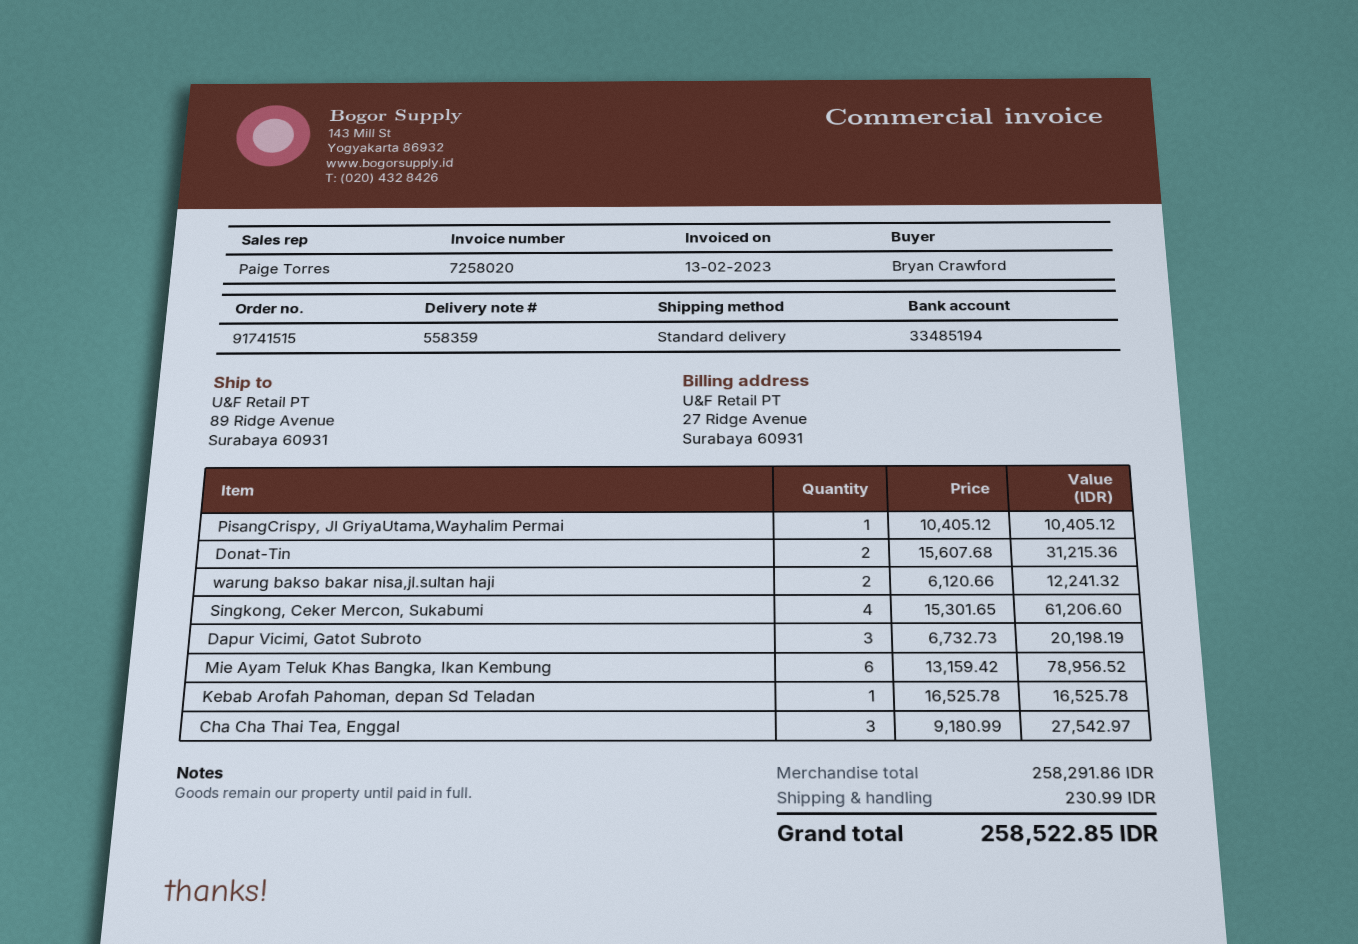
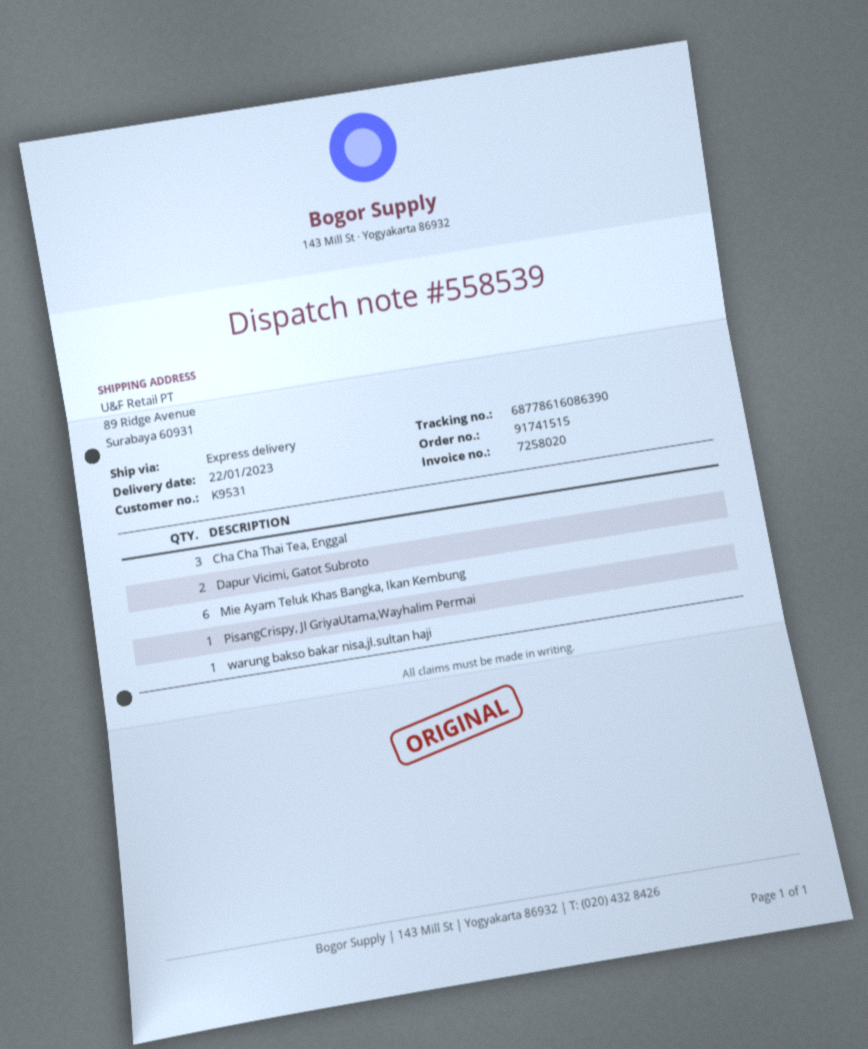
delivery note number: 558359 -> 558539
shipping method: standard -> express
Donat-Tin: 2 -> none
warung bakso bakar nisa,jl.sultan haji: 2 -> 1
Singkong, Ceker Mercon, Sukabumi: 4 -> none
Dapur Vicimi, Gatot Subroto: 3 -> 2
Kebab Arofah Pahoman, depan Sd Teladan: 1 -> none

